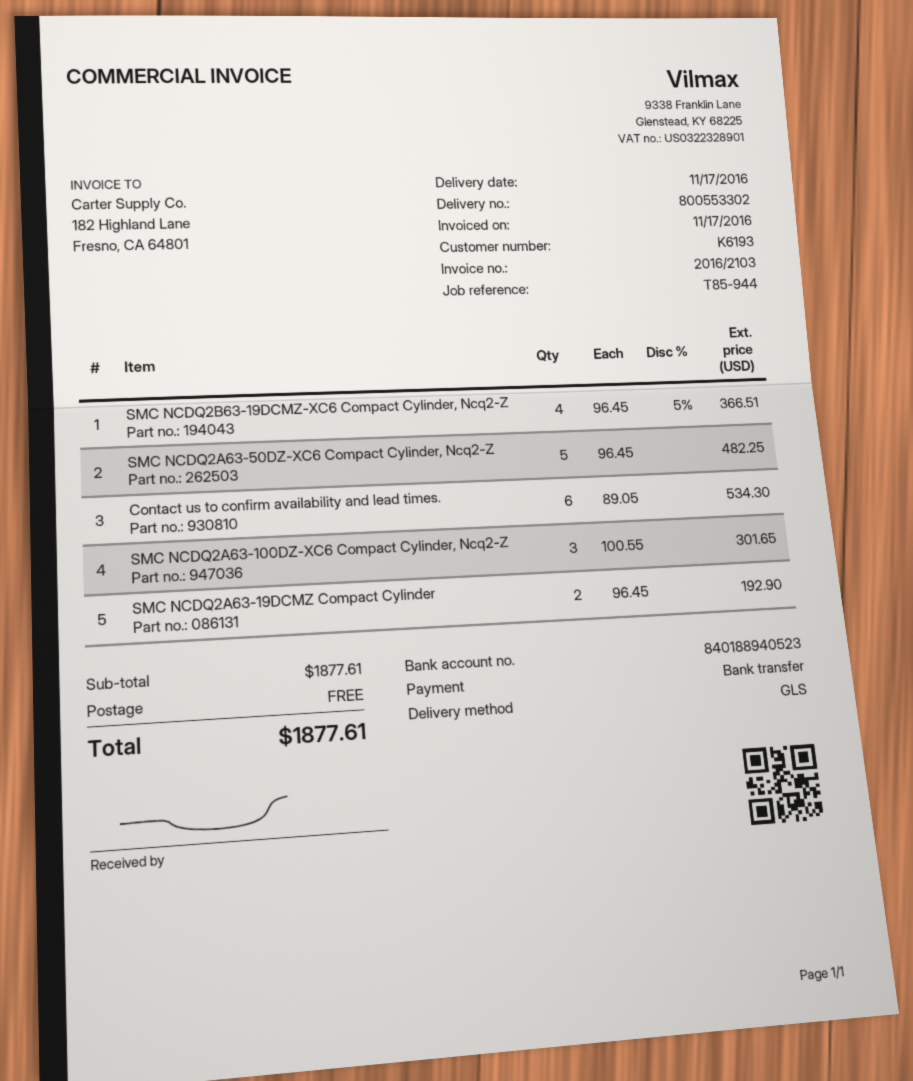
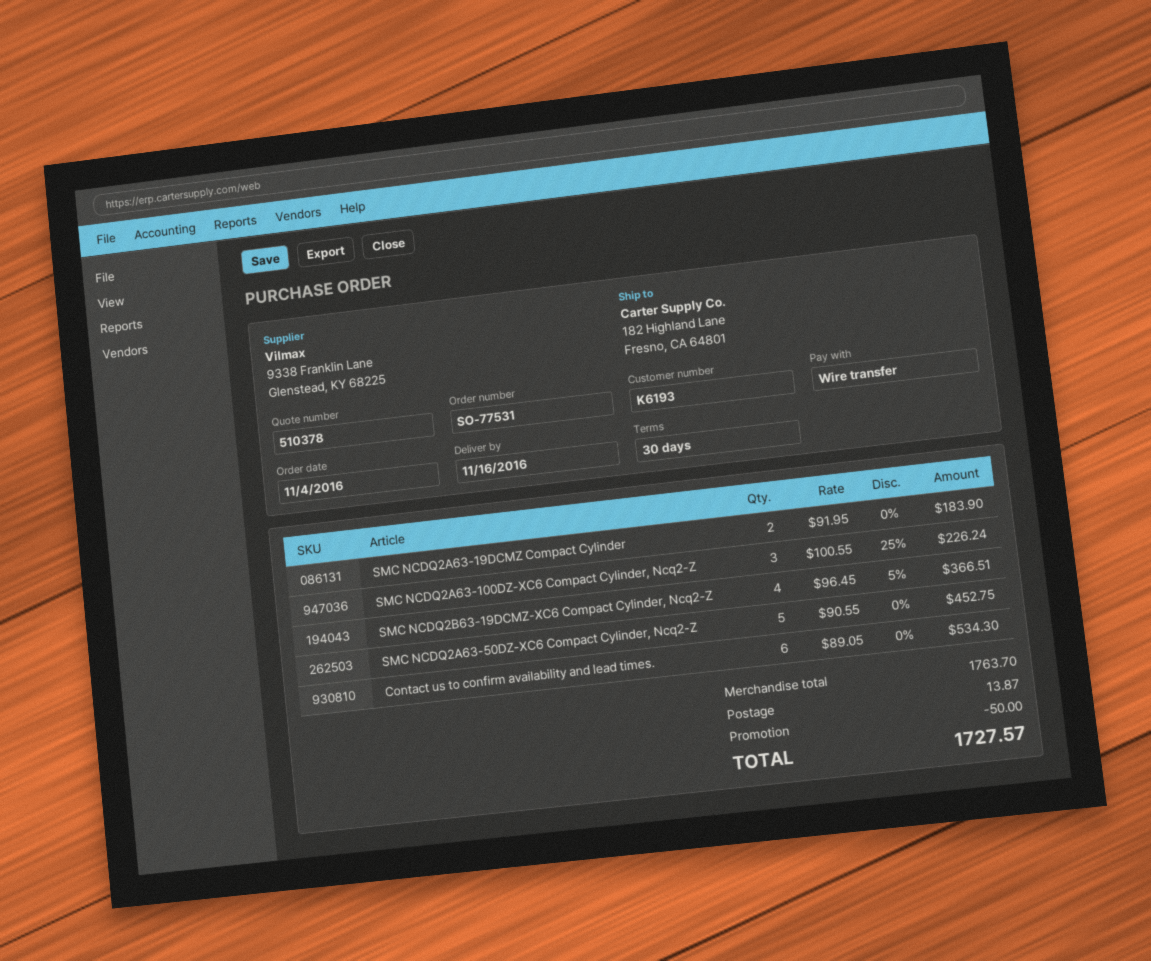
delivery date: 2016-11-17 -> 2016-11-16
SMC NCDQ2A63-50DZ-XC6 Compact Cylinder, Ncq2-Z: 5 x 96.45 = 482.25 -> 5 x 90.55 = 452.75
SMC NCDQ2A63-100DZ-XC6 Compact Cylinder, Ncq2-Z: 3 x 100.55 = 301.65 -> 3 x 100.55 - 25% = 226.24
SMC NCDQ2A63-19DCMZ Compact Cylinder: 2 x 96.45 = 192.90 -> 2 x 91.95 = 183.90
subtotal: 1877.61 -> 1763.70
discount: none -> 50.00
shipping: 0.00 -> 13.87
total: 1877.61 -> 1727.57

